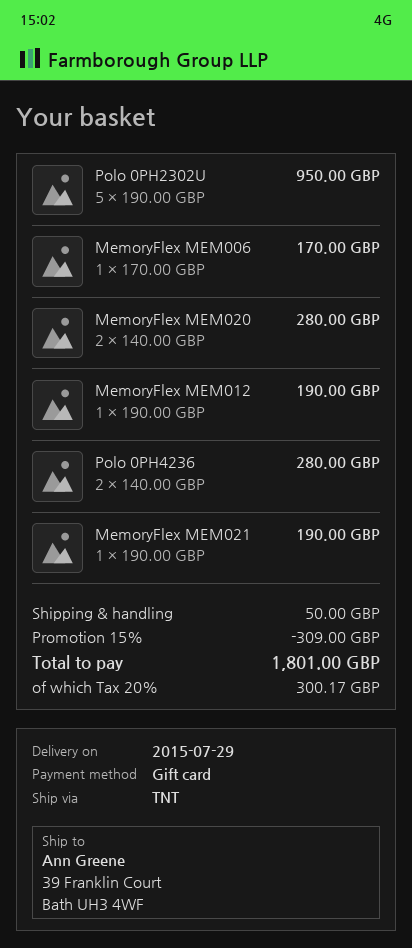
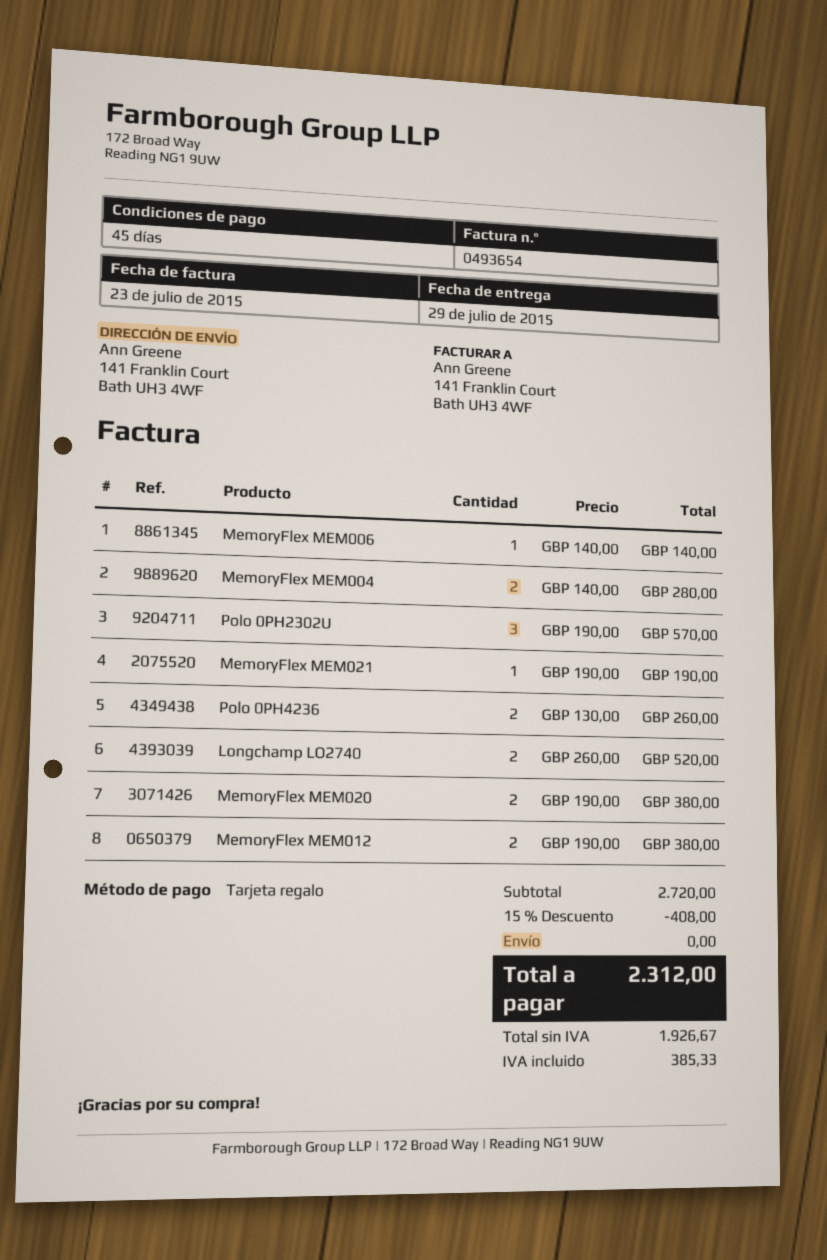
ship to: 39 Franklin Court, Bath UH3 4WF -> 141 Franklin Court, Bath UH3 4WF
Polo 0PH2302U: 5 x 190.00 = 950.00 -> 3 x 190.00 = 570.00
MemoryFlex MEM006: 1 x 170.00 = 170.00 -> 1 x 140.00 = 140.00
MemoryFlex MEM020: 2 x 140.00 = 280.00 -> 2 x 190.00 = 380.00
MemoryFlex MEM012: 1 x 190.00 = 190.00 -> 2 x 190.00 = 380.00
Polo 0PH4236: 2 x 140.00 = 280.00 -> 2 x 130.00 = 260.00
MemoryFlex MEM004: none -> 2 x 140.00 = 280.00
Longchamp LO2740: none -> 2 x 260.00 = 520.00
discount: 15% = 309.00 -> 15% = 408.00
shipping: 50.00 -> 0.00
tax: 300.17 -> 385.33
total: 1801.00 -> 2312.00

